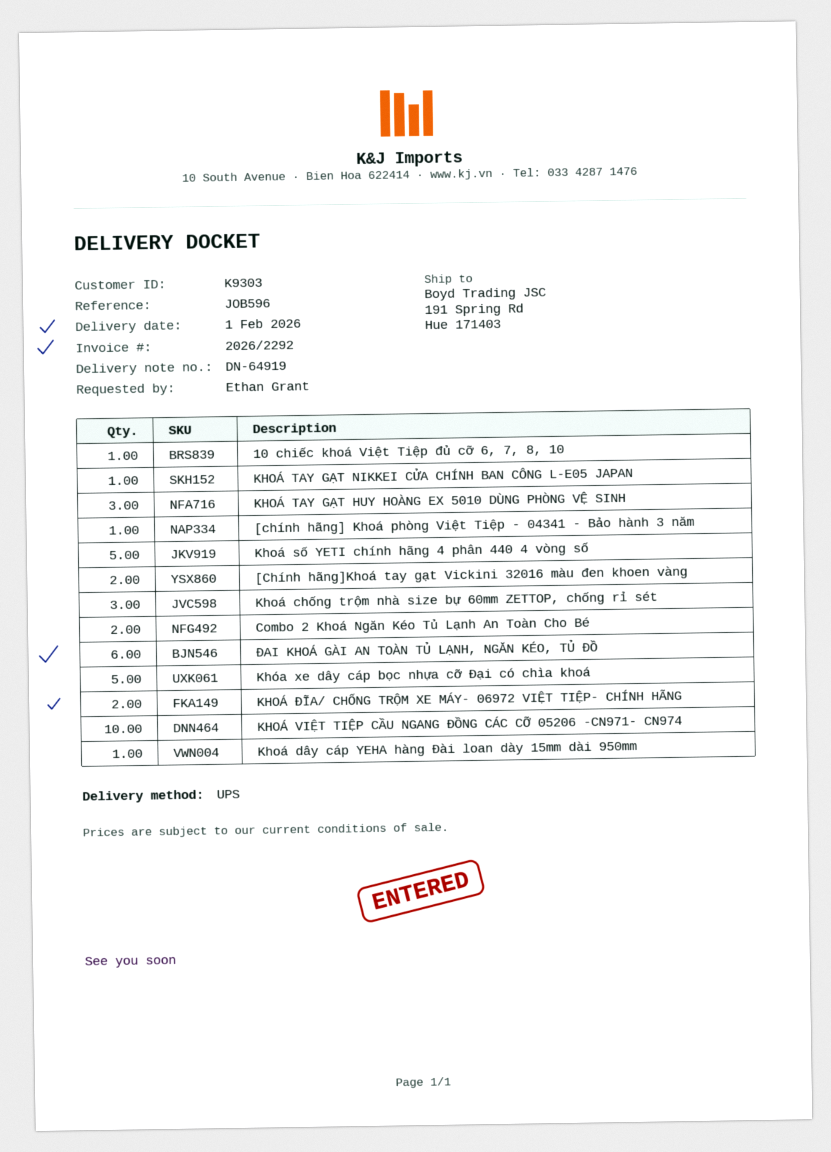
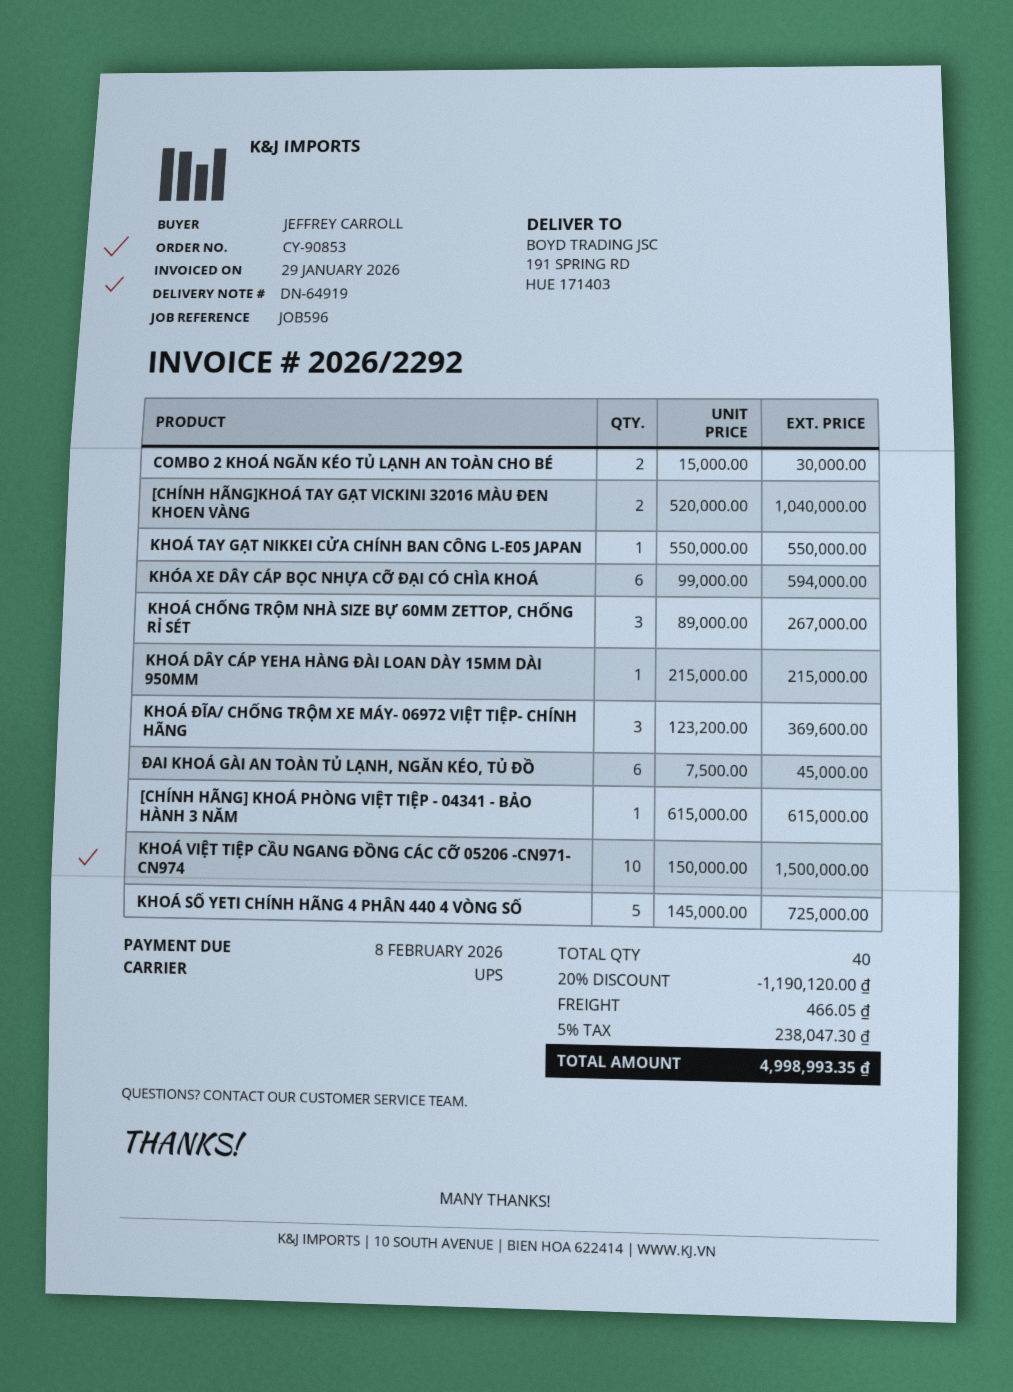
ordered by: Ethan Grant -> JEFFREY CARROLL
10 chiếc khoá Việt Tiệp đủ cỡ 6, 7, 8, 10: 1 -> none
KHOÁ TAY GẠT HUY HOÀNG EX 5010 DÙNG PHÒNG VỆ SINH: 3 -> none
Khóa xe dây cáp bọc nhựa cỡ Đại có chìa khoá: 5 -> 6
KHOÁ ĐĨA/ CHỐNG TRỘM XE MÁY- 06972 VIỆT TIỆP- CHÍNH HÃNG: 2 -> 3

